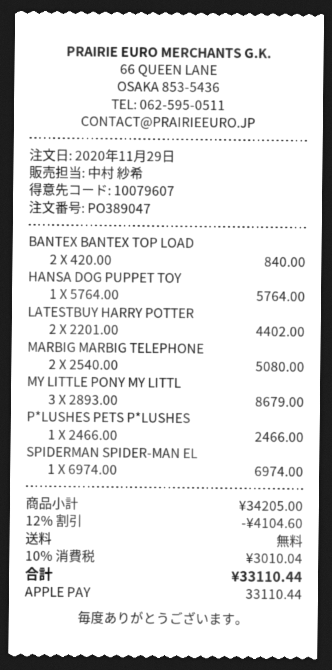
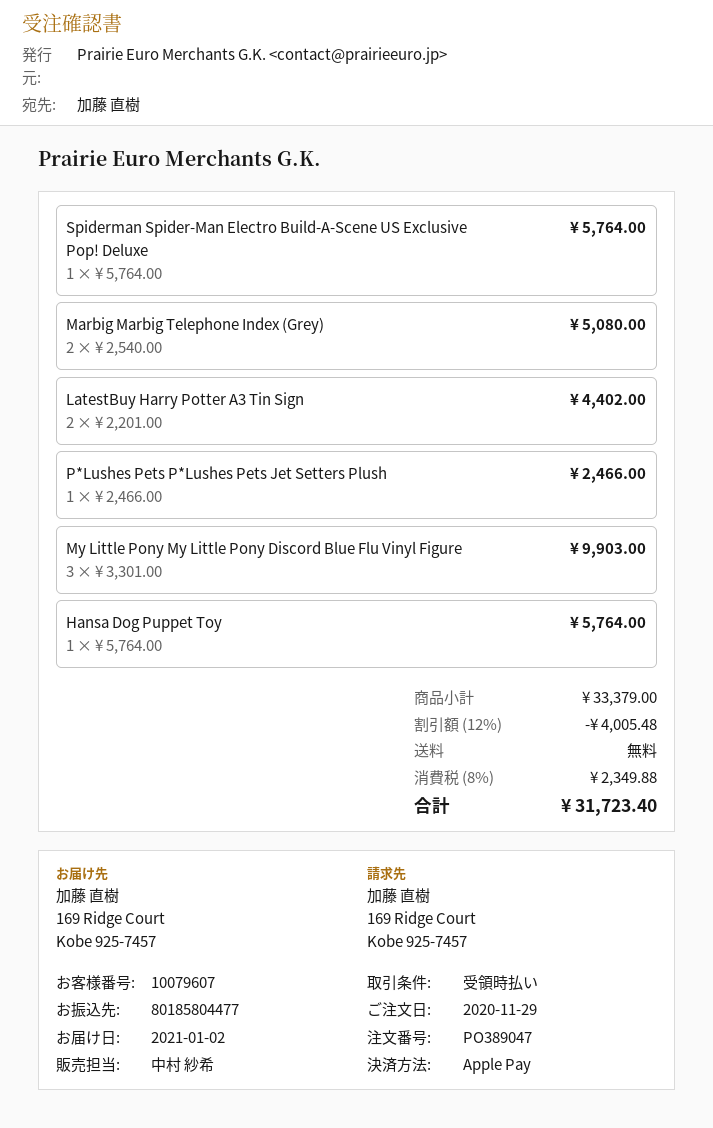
BANTEX BANTEX TOP LOAD: 2 x 420.00 = 840.00 -> none
MY LITTLE PONY MY LITTL: 3 x 2893.00 = 8679.00 -> 3 x 3301.00 = 9903.00
SPIDERMAN SPIDER-MAN EL: 1 x 6974.00 = 6974.00 -> 1 x 5764.00 = 5764.00
subtotal: 34205.00 -> 33379.00
discount: 12% = 4104.60 -> 12% = 4005.48
tax: 10% = 3010.04 -> 8% = 2349.88
total: 33110.44 -> 31723.40

